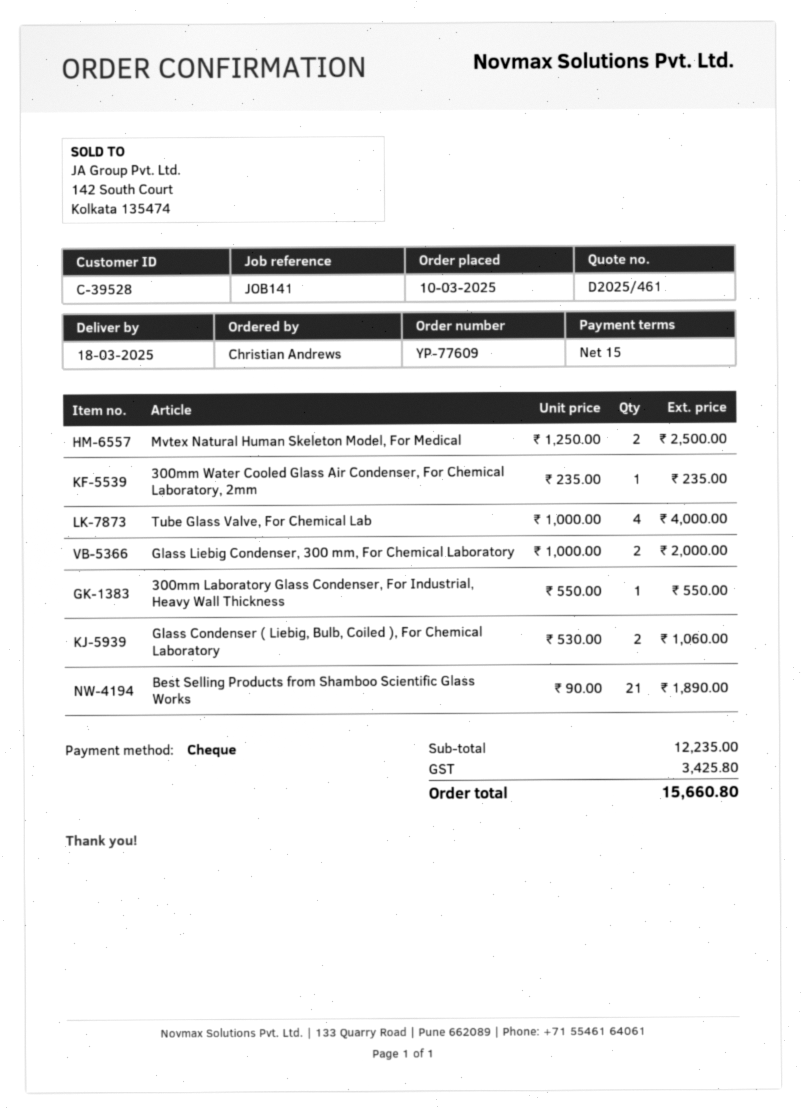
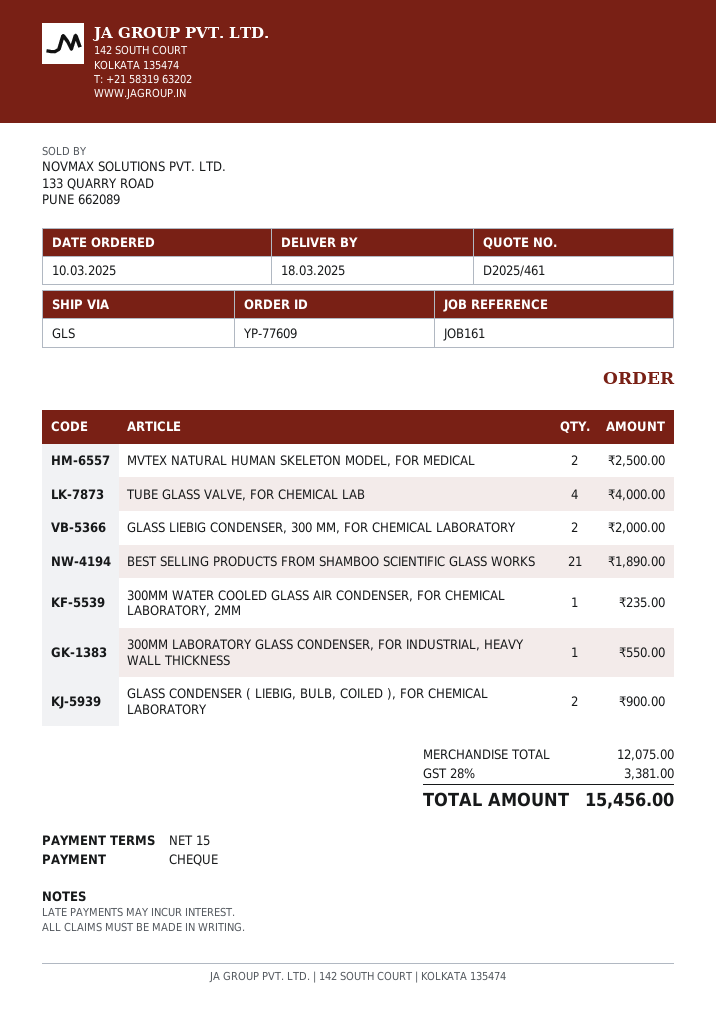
reference: JOB141 -> JOB161
Glass Condenser ( Liebig, Bulb, Coiled ), For Chemical Laboratory: 2 for 1060.00 -> 2 for 900.00
subtotal: 12235.00 -> 12075.00
tax: 3425.80 -> 3381.00
total: 15660.80 -> 15456.00

